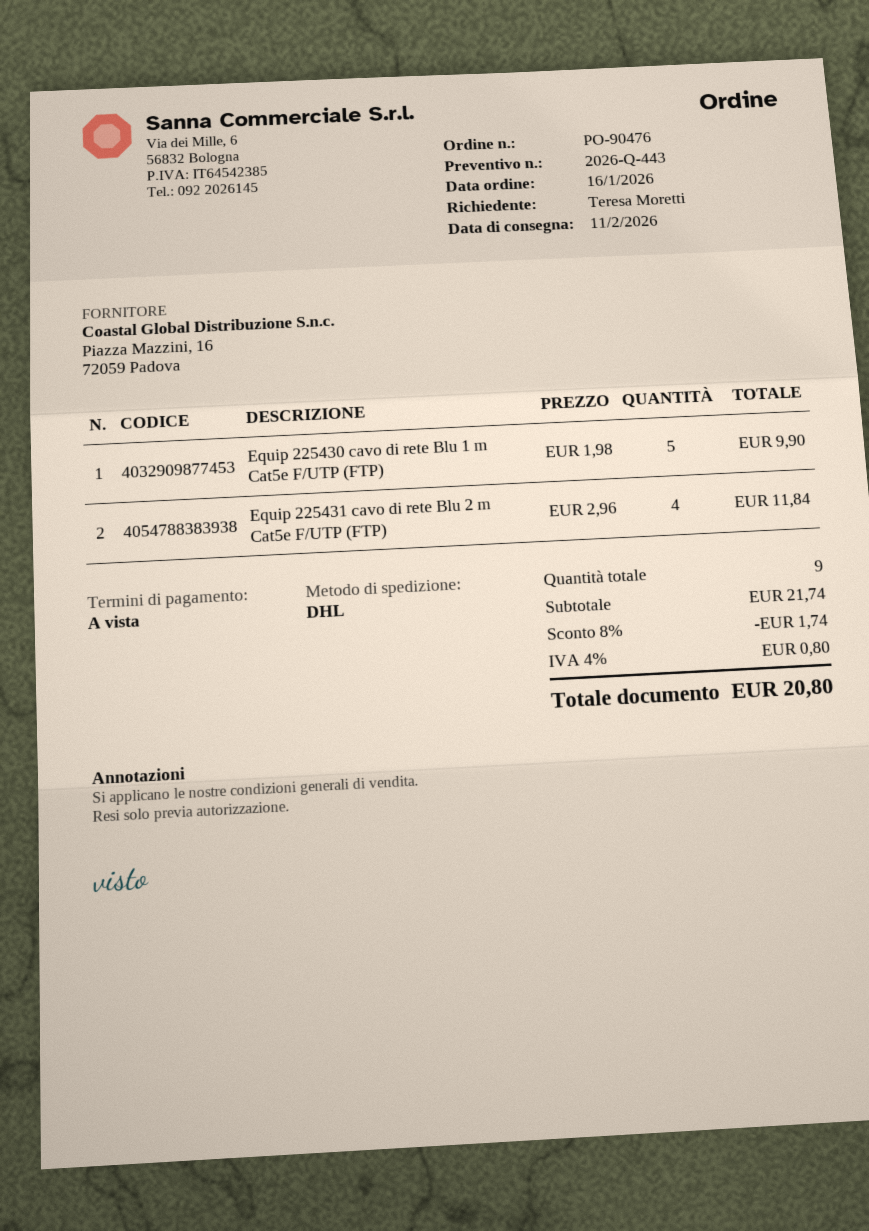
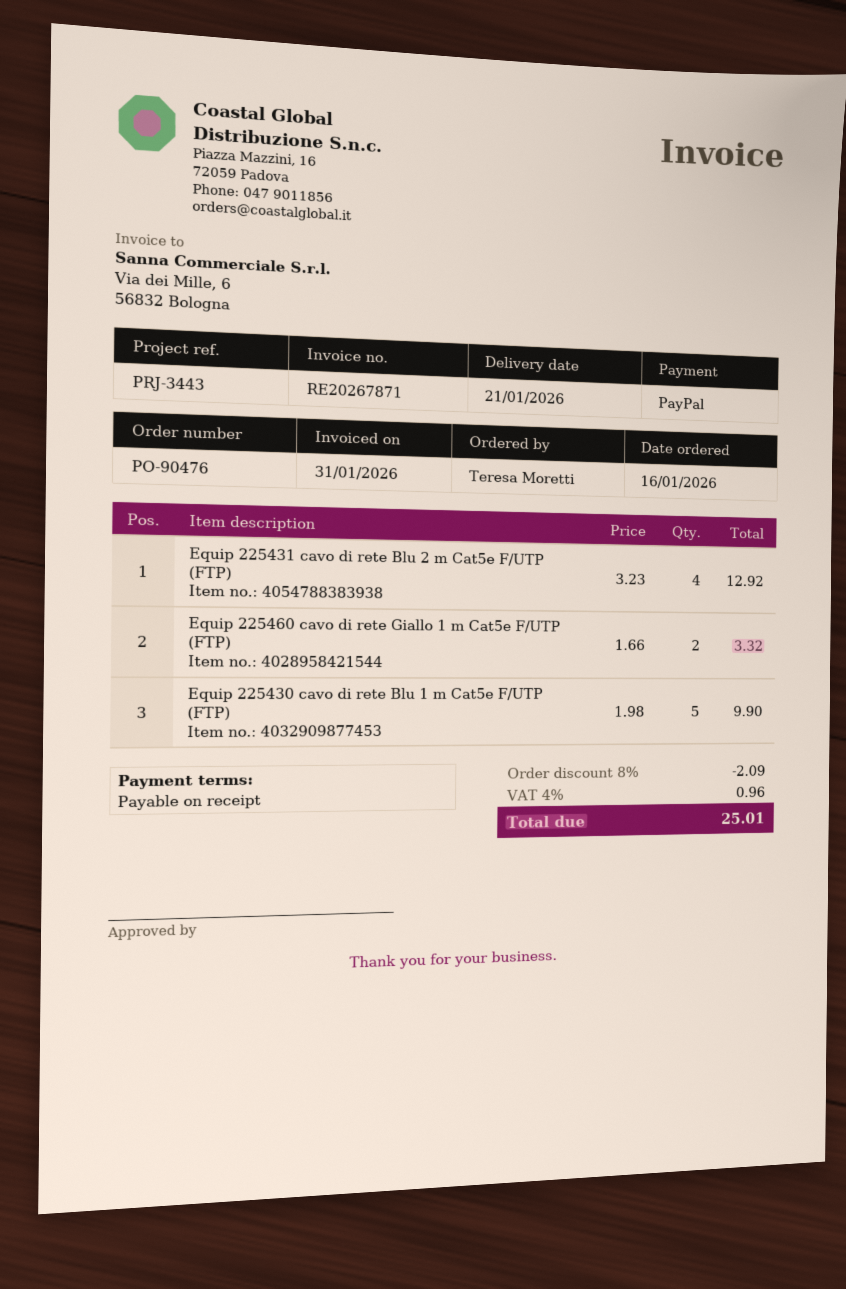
delivery date: 2026-02-11 -> 2026-01-21
Equip 225431 cavo di rete Blu 2 m Cat5e F/UTP (FTP): 4 x 2.96 = 11.84 -> 4 x 3.23 = 12.92
Equip 225460 cavo di rete Giallo 1 m Cat5e F/UTP (FTP): none -> 2 x 1.66 = 3.32
discount: 8% = 1.74 -> 8% = 2.09
tax: 4% = 0.80 -> 4% = 0.96
total: 20.80 -> 25.01

